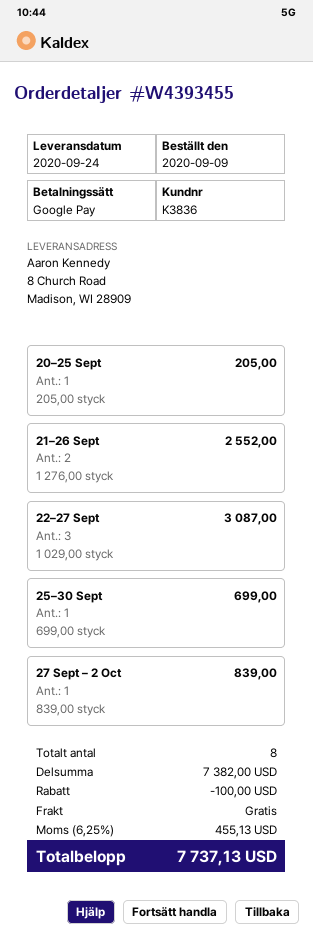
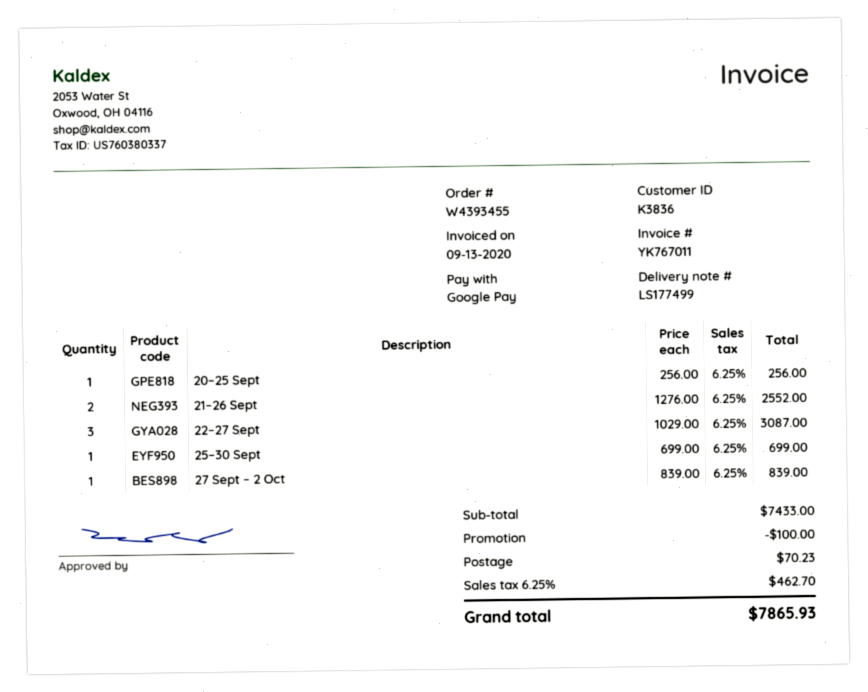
20–25 Sept: 1 x 205.00 = 205.00 -> 1 x 256.00 = 256.00
subtotal: 7382.00 -> 7433.00
shipping: 0.00 -> 70.23
tax: 6.25% = 455.13 -> 6.25% = 462.70
total: 7737.13 -> 7865.93

